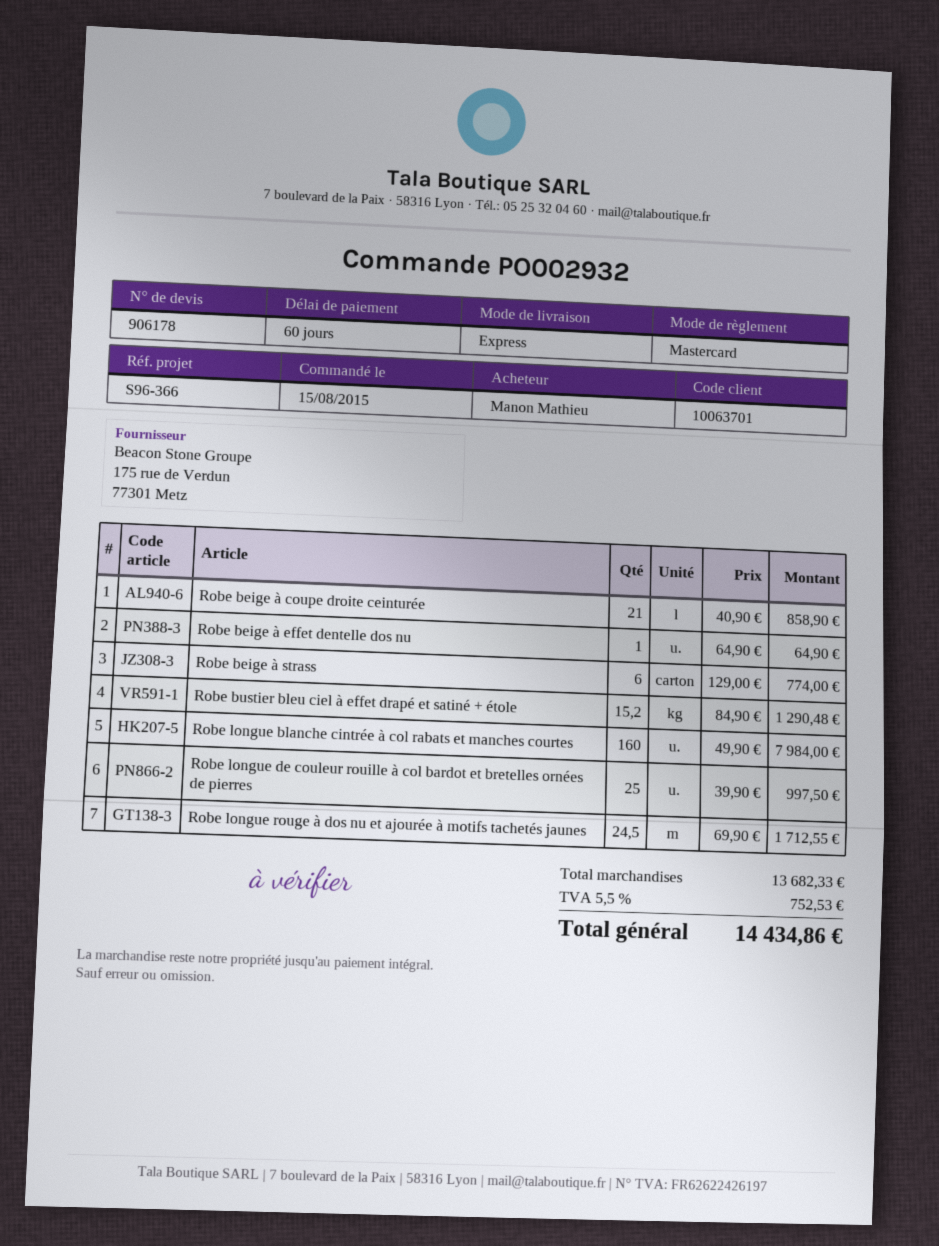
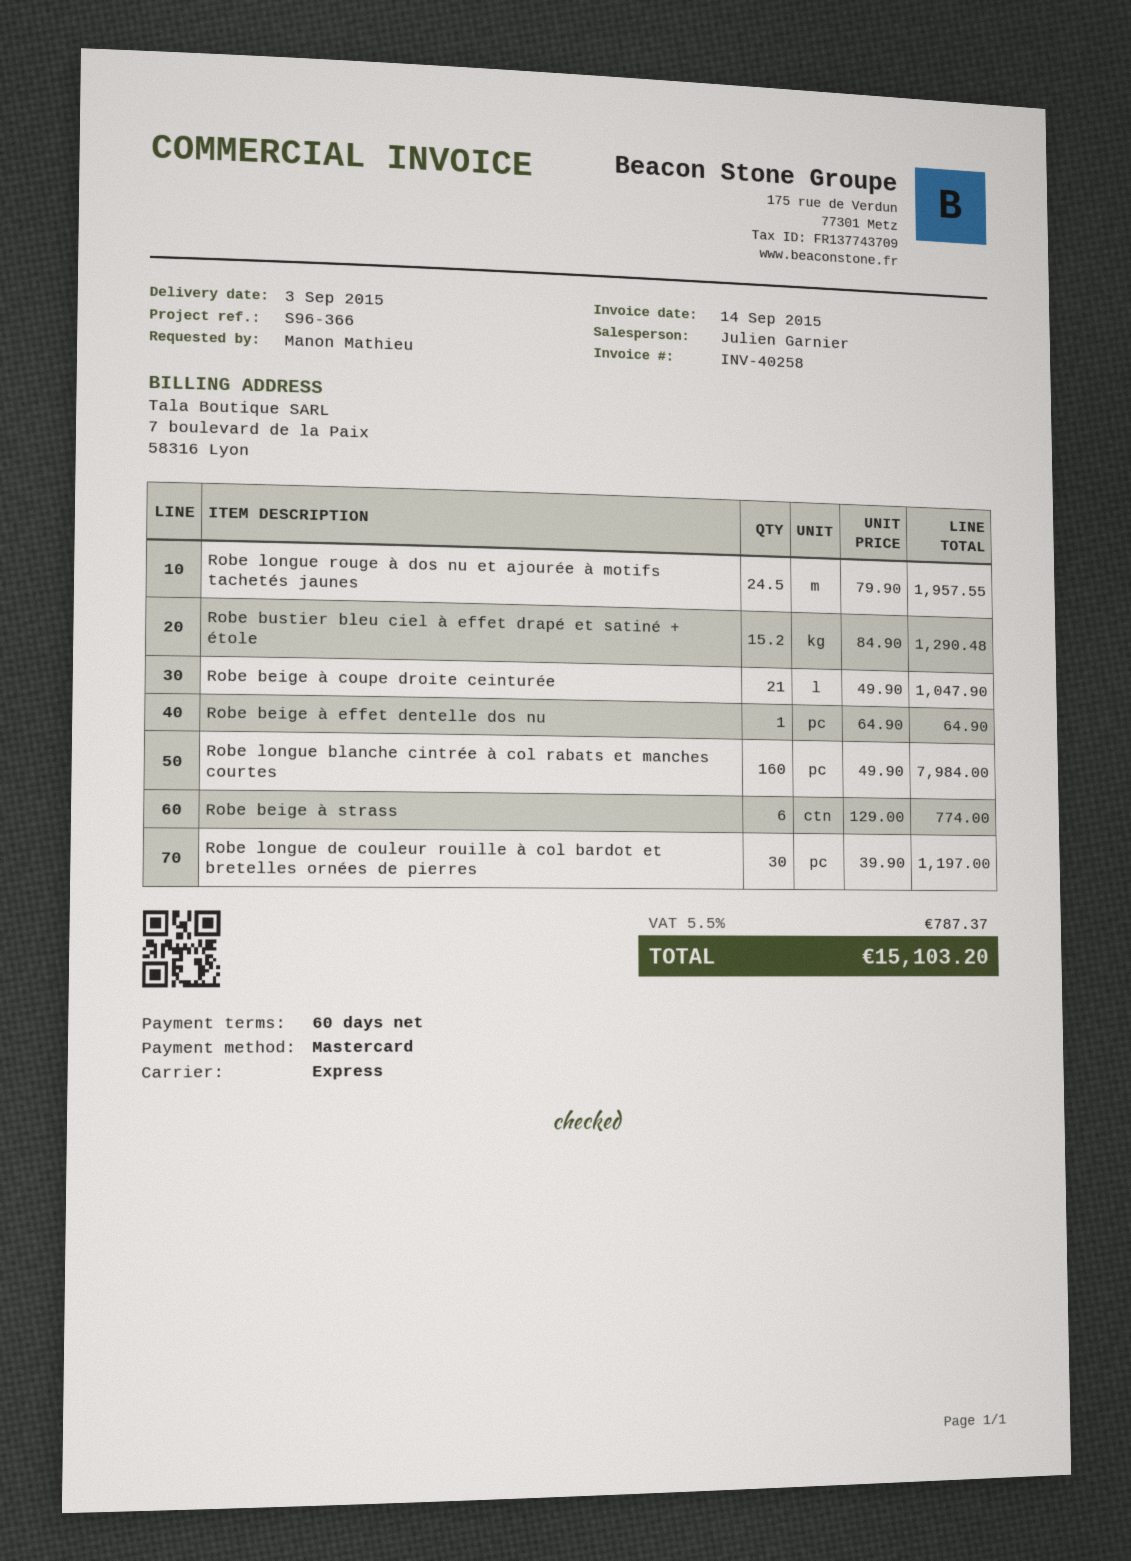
Robe beige à coupe droite ceinturée: 21 x 40.90 = 858.90 -> 21 x 49.90 = 1047.90
Robe longue de couleur rouille à col bardot et bretelles ornées de pierres: 25 x 39.90 = 997.50 -> 30 x 39.90 = 1197.00
Robe longue rouge à dos nu et ajourée à motifs tachetés jaunes: 24.5 x 69.90 = 1712.55 -> 24.5 x 79.90 = 1957.55
tax: 5.5% = 752.53 -> 5.5% = 787.37
total: 14434.86 -> 15103.20

